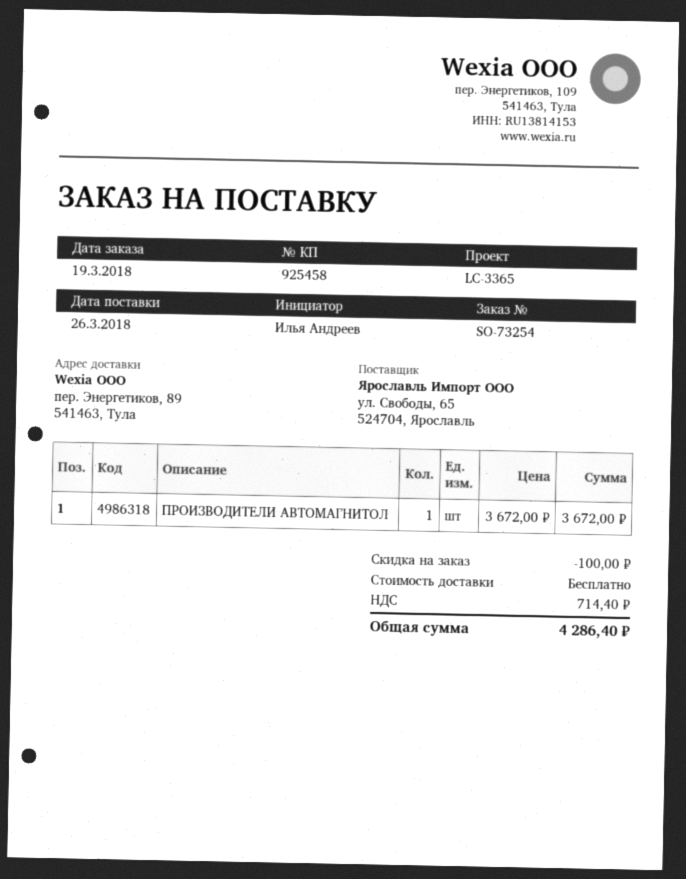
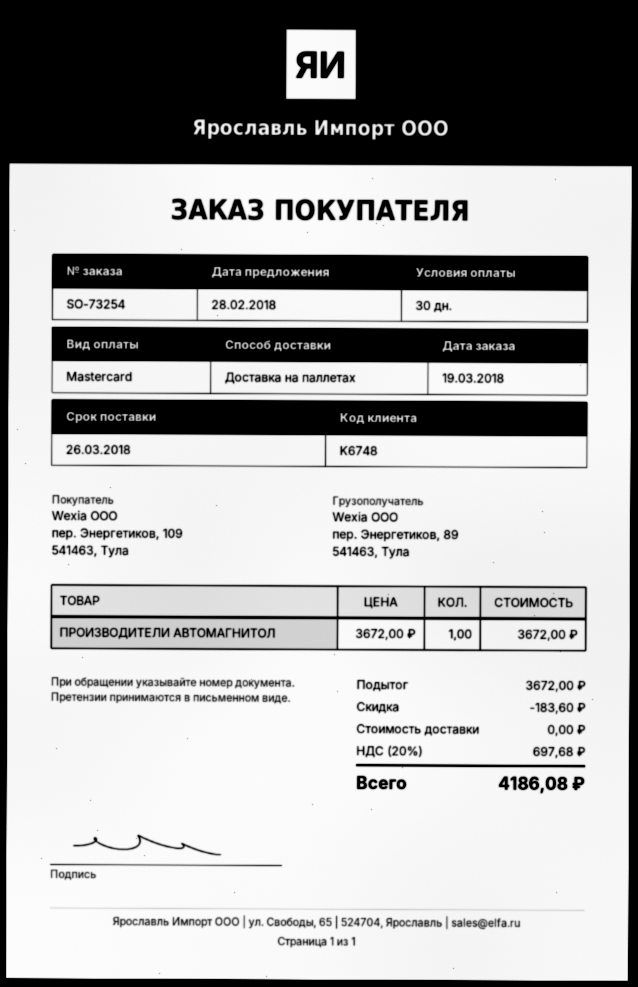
discount: 100.00 -> 183.60
tax: 714.40 -> 697.68
total: 4286.40 -> 4186.08

